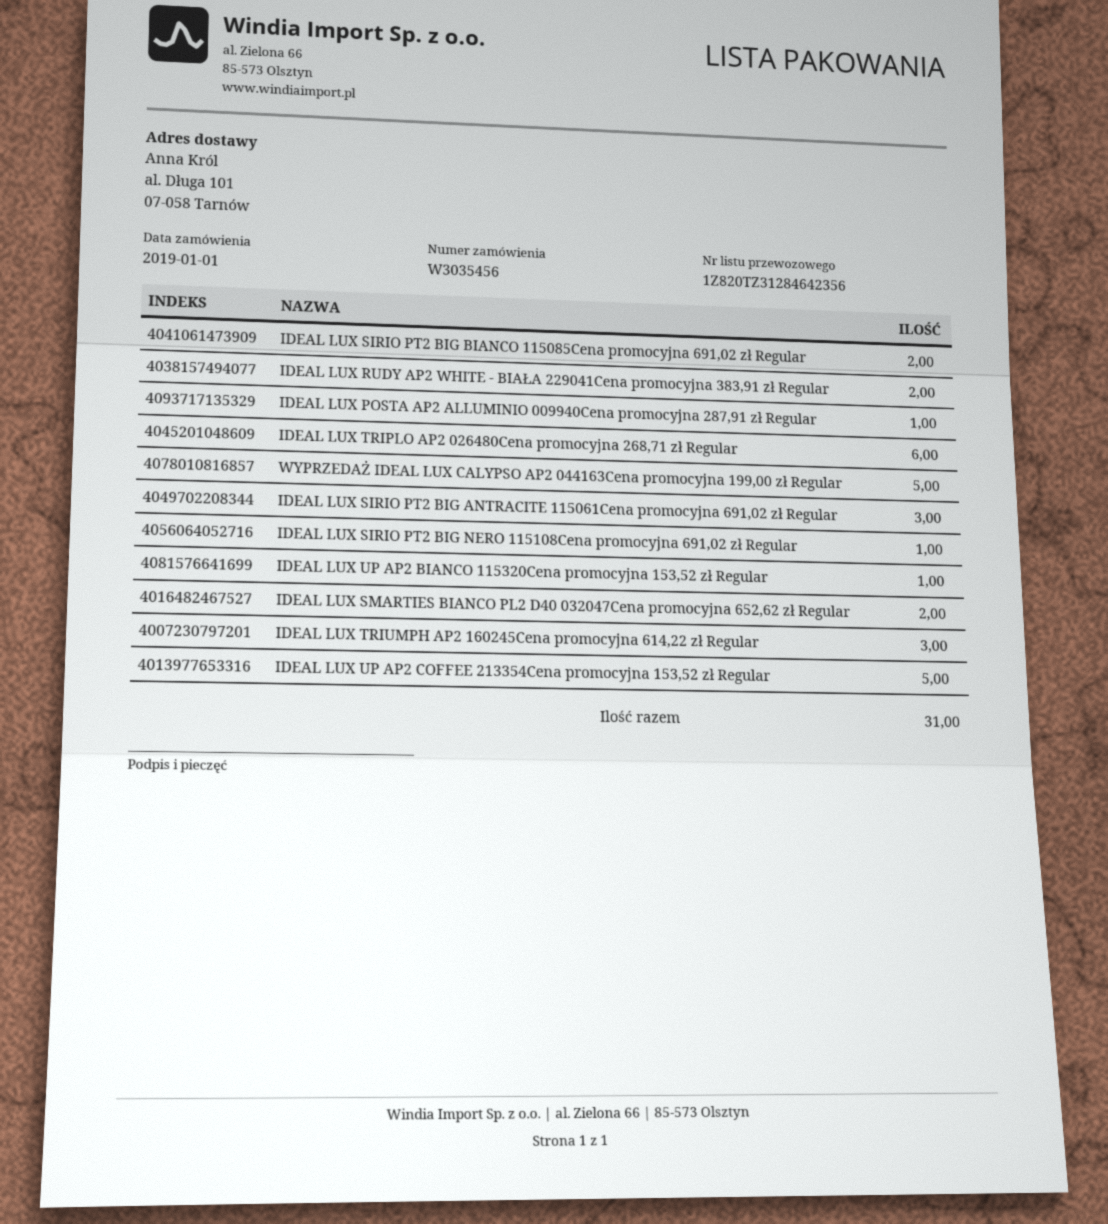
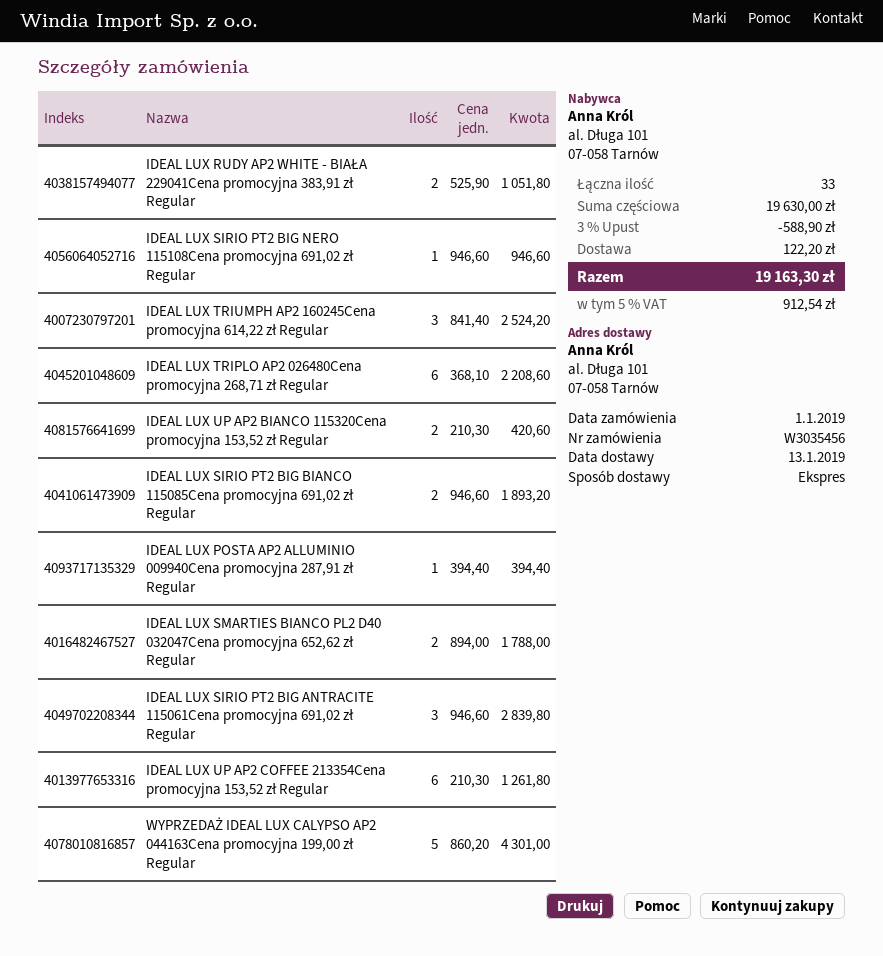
IDEAL LUX UP AP2 BIANCO 115320Cena promocyjna 153,52 zł Regular: 1 -> 2
IDEAL LUX UP AP2 COFFEE 213354Cena promocyjna 153,52 zł Regular: 5 -> 6
total quantity: 31 -> 33

